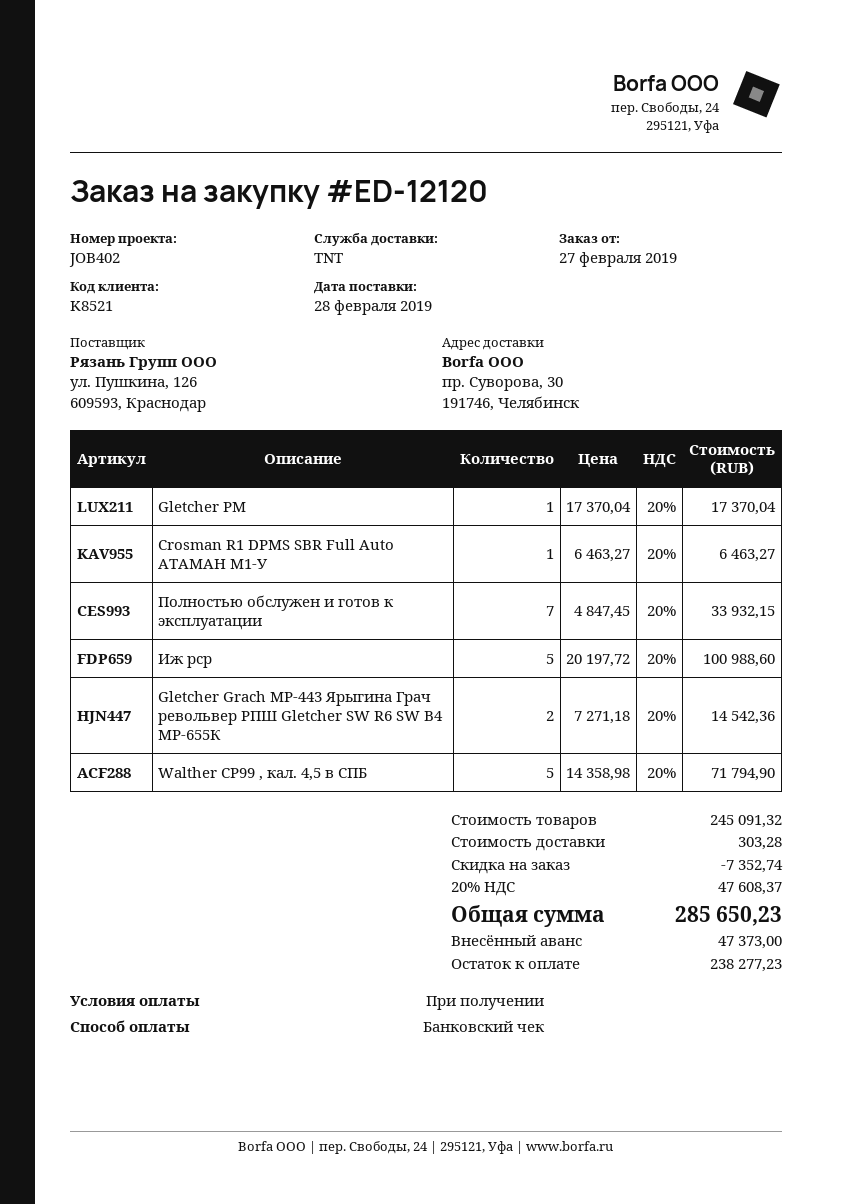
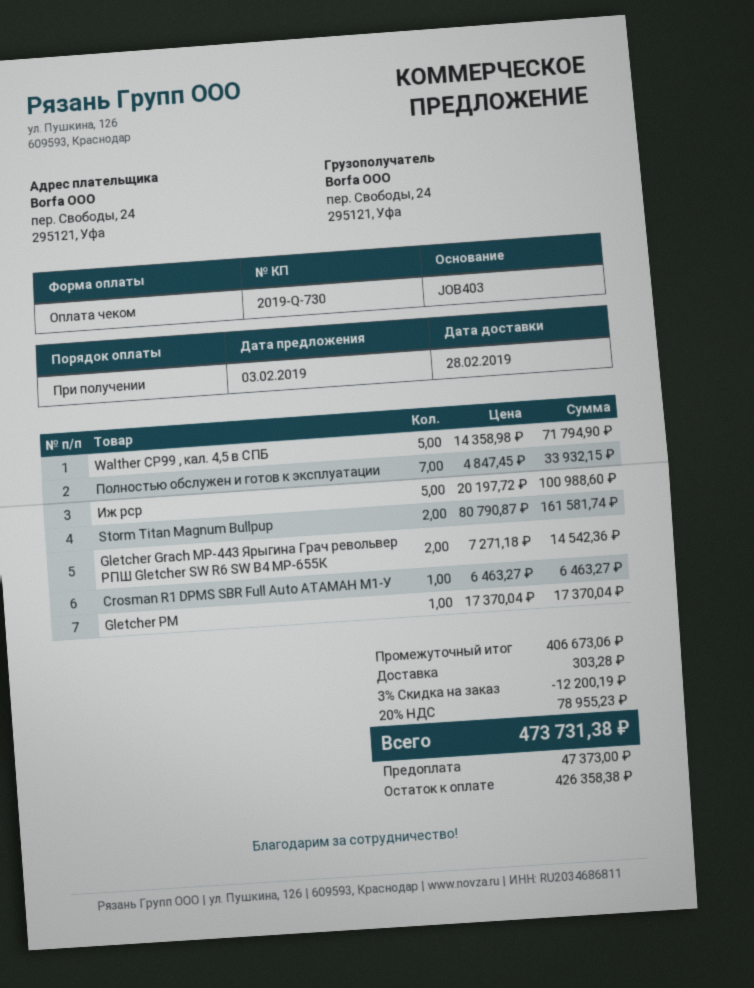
reference: JOB402 -> JOB403
ship to: пр. Суворова, 30, 191746, Челябинск -> пер. Свободы, 24, 295121, Уфа
Storm Titan Magnum Bullpup: none -> 2 x 80790.87 = 161581.74
subtotal: 245091.32 -> 406673.06
discount: 7352.74 -> 12200.19
tax: 20% = 47608.37 -> 20% = 78955.23
total: 285650.23 -> 473731.38
balance: 238277.23 -> 426358.38

